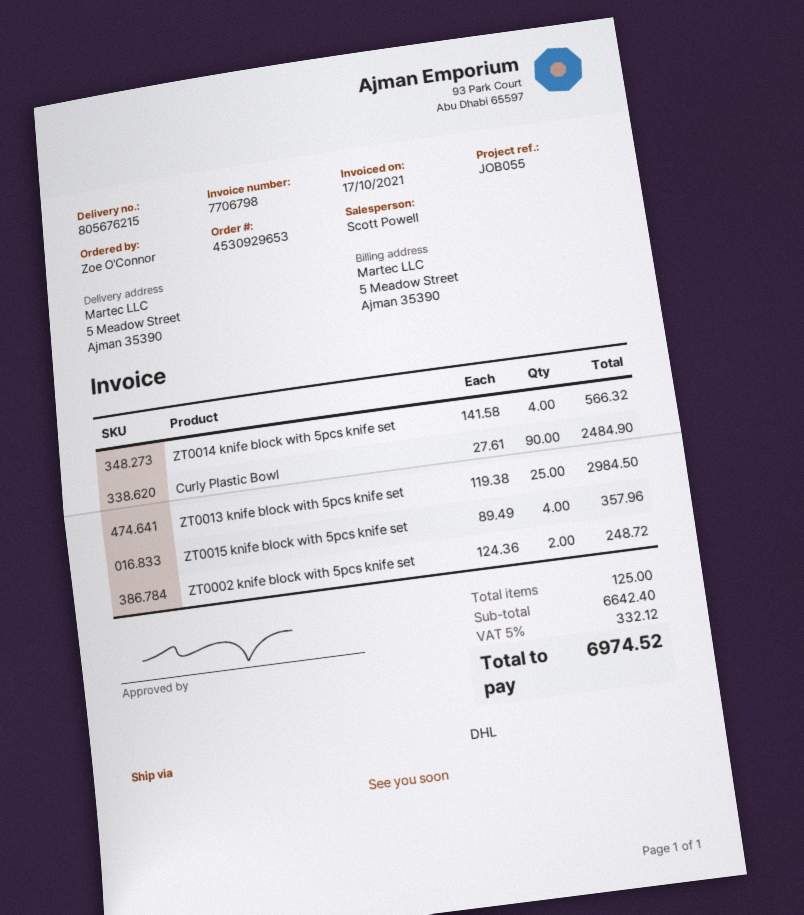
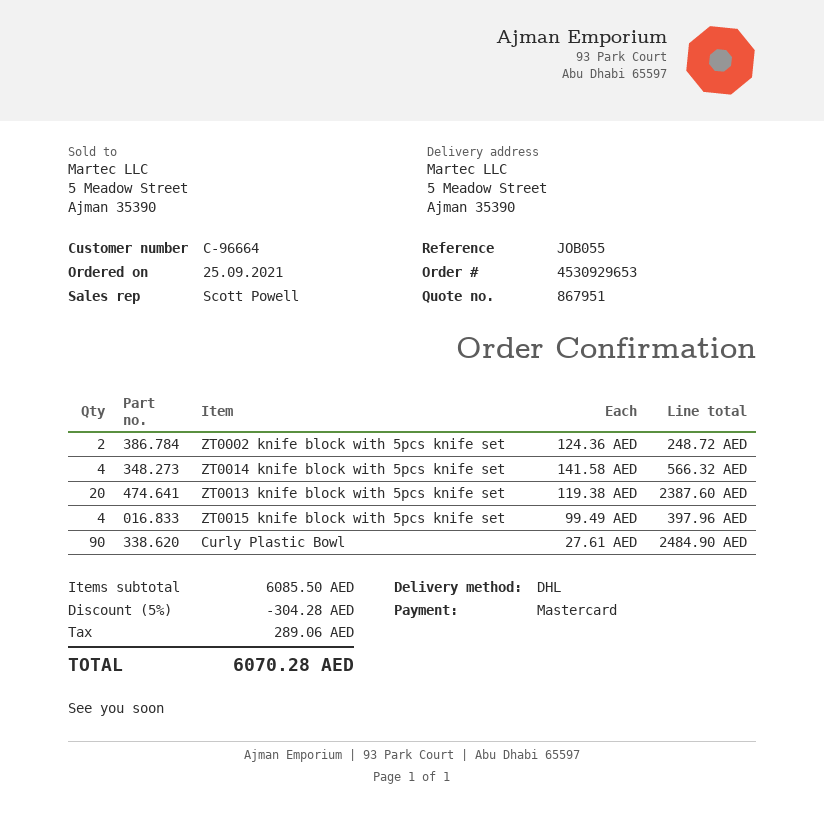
ZT0013 knife block with 5pcs knife set: 25 x 119.38 = 2984.50 -> 20 x 119.38 = 2387.60
ZT0015 knife block with 5pcs knife set: 4 x 89.49 = 357.96 -> 4 x 99.49 = 397.96
subtotal: 6642.40 -> 6085.50
discount: none -> 5% = 304.28
tax: 332.12 -> 289.06
total: 6974.52 -> 6070.28

